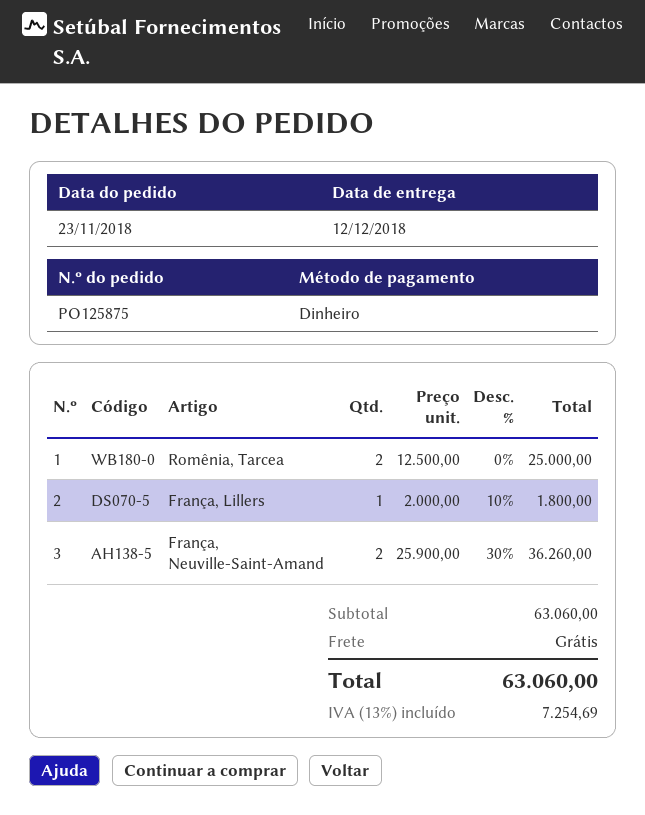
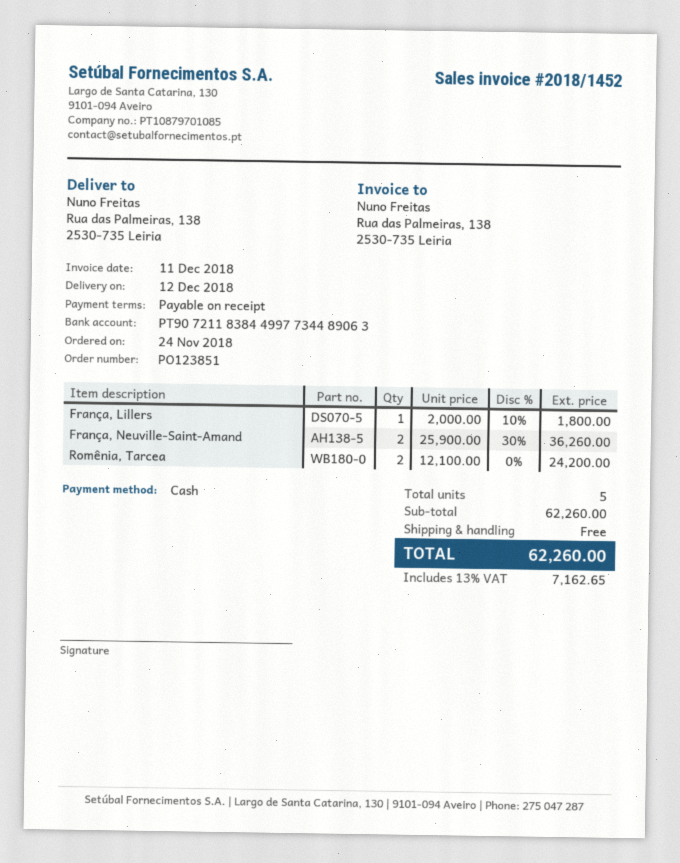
order number: PO125875 -> PO123851
order date: 2018-11-23 -> 2018-11-24
Romênia, Tarcea: 2 x 12500.00 = 25000.00 -> 2 x 12100.00 = 24200.00
subtotal: 63060.00 -> 62260.00
tax: 13% = 7254.69 -> 13% = 7162.65
total: 63060.00 -> 62260.00

